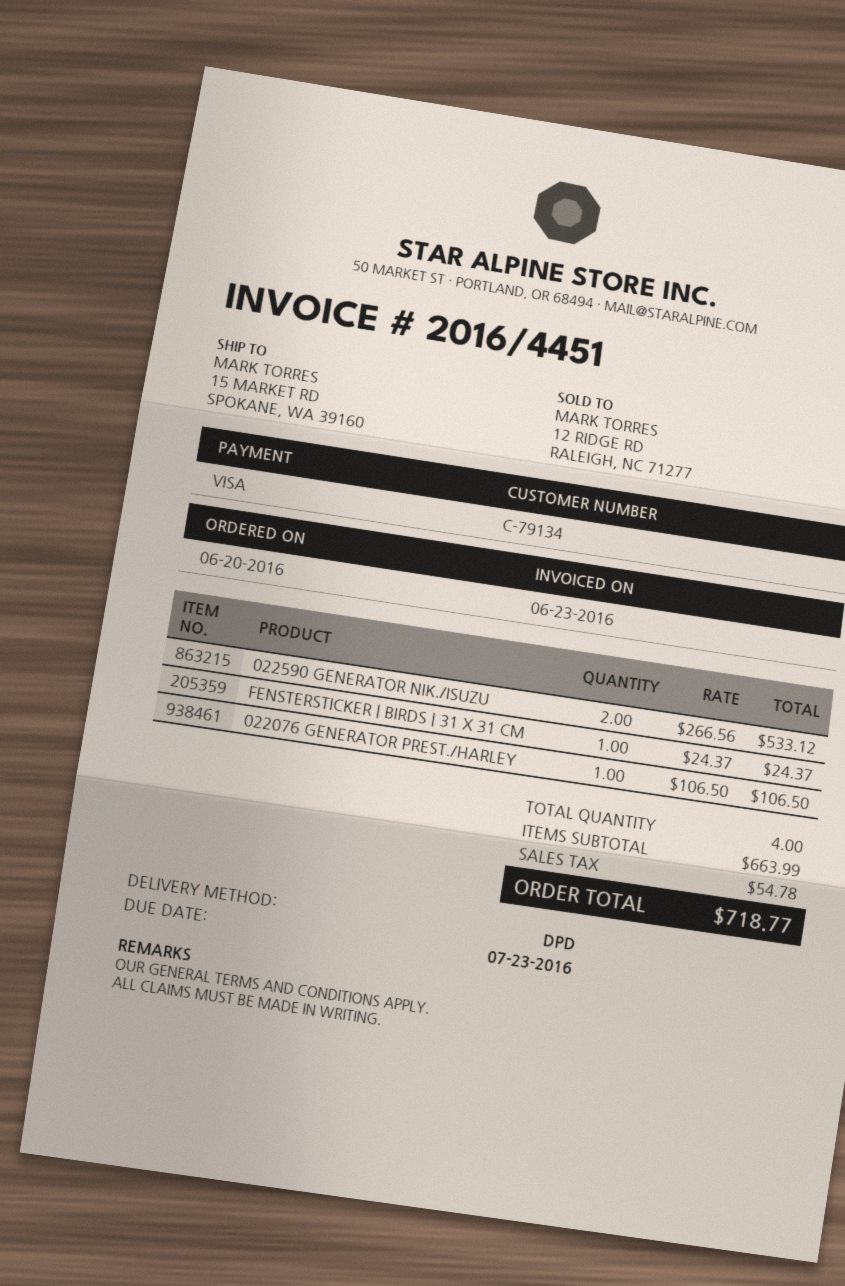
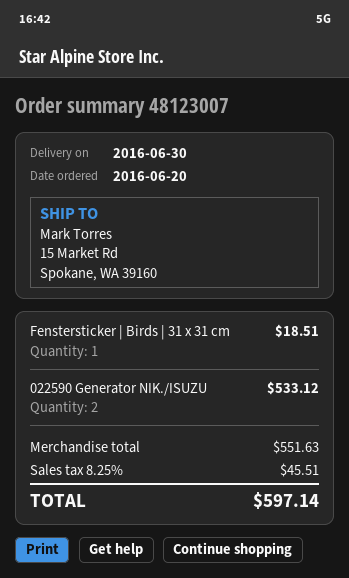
FENSTERSTICKER | BIRDS | 31 X 31 CM: 1 for 24.37 -> 1 for 18.51
022076 GENERATOR PREST./HARLEY: 1 for 106.50 -> none
subtotal: 663.99 -> 551.63
tax: 54.78 -> 45.51
total: 718.77 -> 597.14

